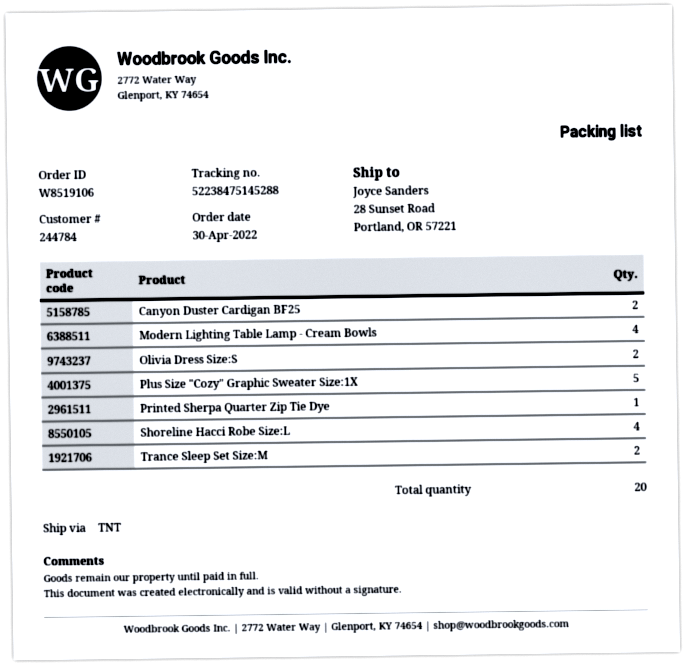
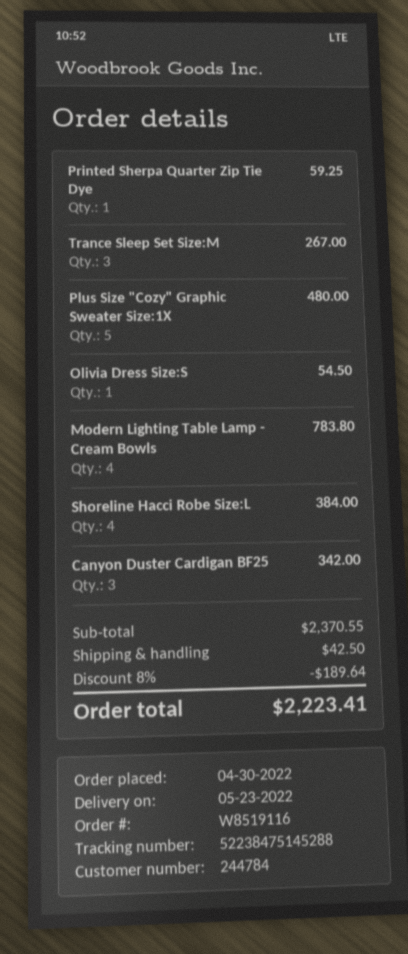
order number: W8519106 -> W8519116
Canyon Duster Cardigan BF25: 2 -> 3
Olivia Dress Size:S: 2 -> 1
Trance Sleep Set Size:M: 2 -> 3

